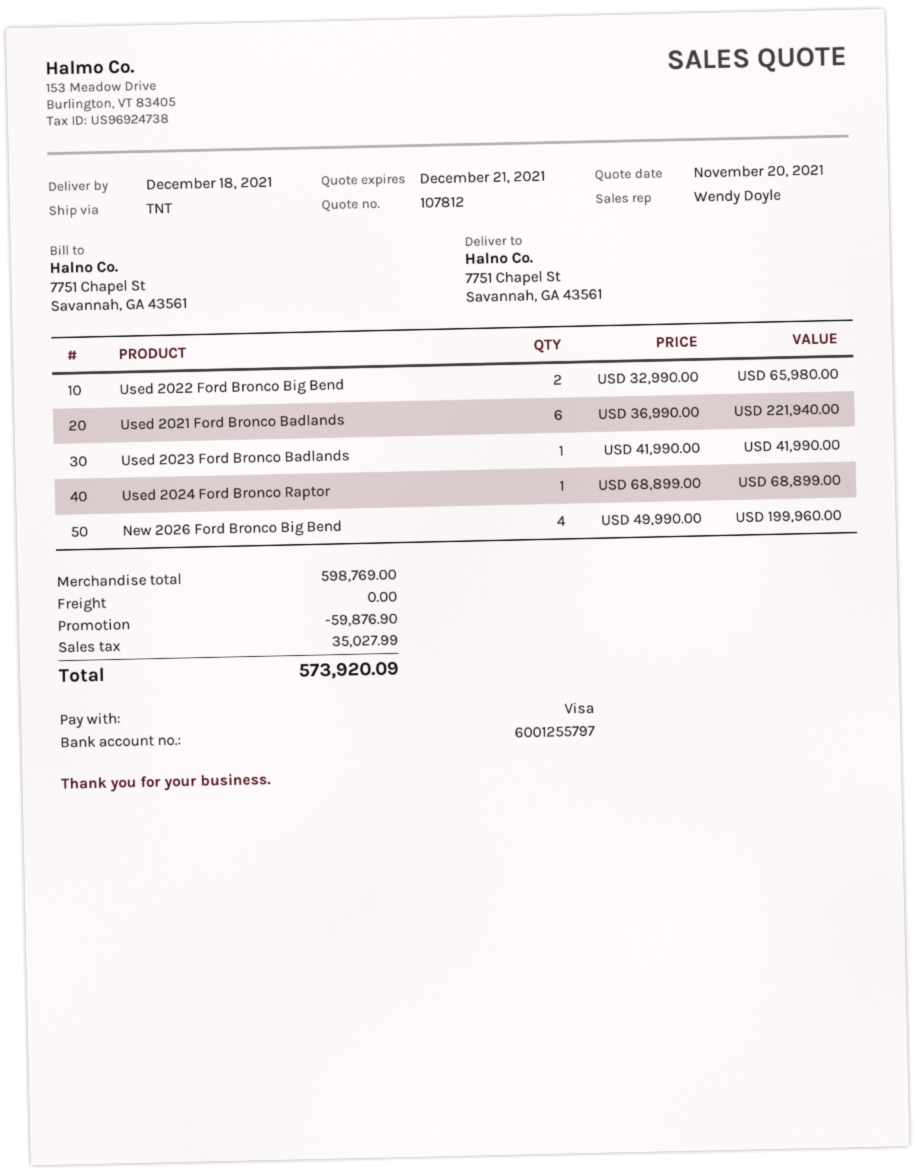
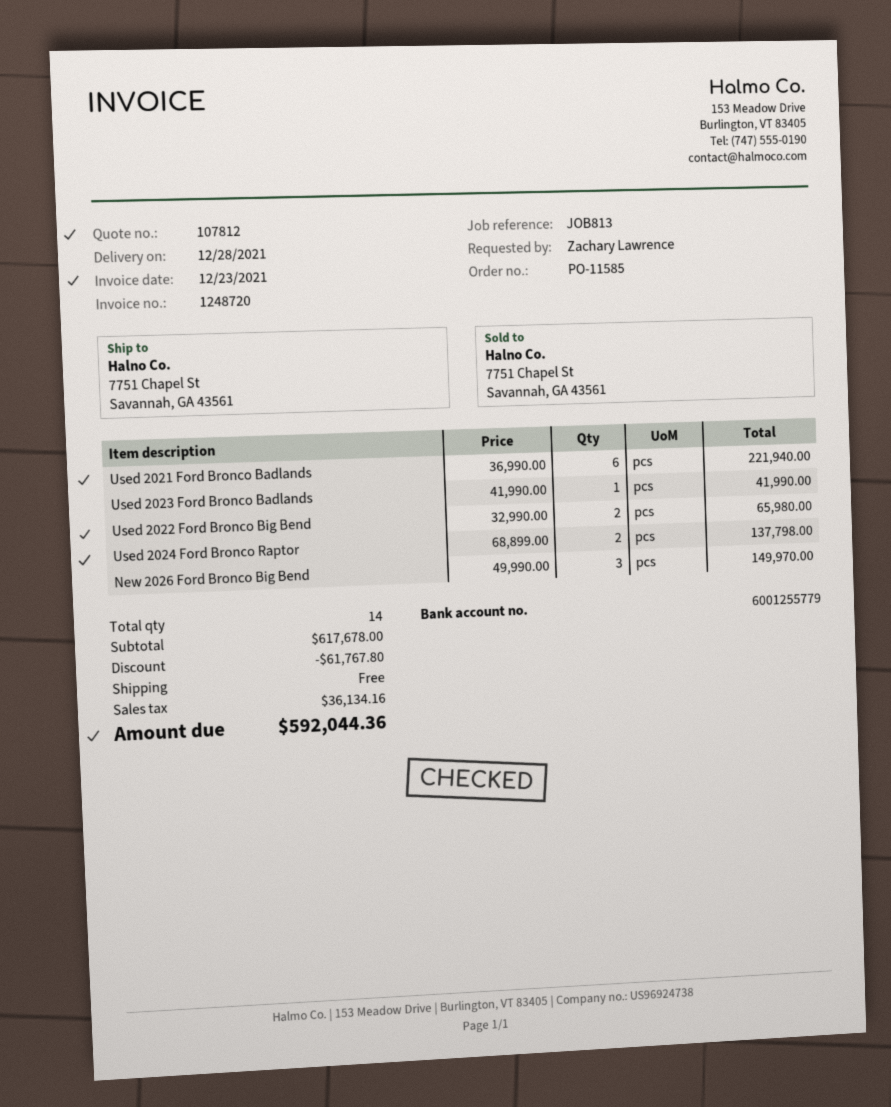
delivery date: 2021-12-18 -> 2021-12-28
bank account: 6001255797 -> 6001255779
Used 2024 Ford Bronco Raptor: 1 x 68899.00 = 68899.00 -> 2 x 68899.00 = 137798.00
New 2026 Ford Bronco Big Bend: 4 x 49990.00 = 199960.00 -> 3 x 49990.00 = 149970.00
subtotal: 598769.00 -> 617678.00
discount: 59876.90 -> 61767.80
tax: 35027.99 -> 36134.16
total: 573920.09 -> 592044.36

